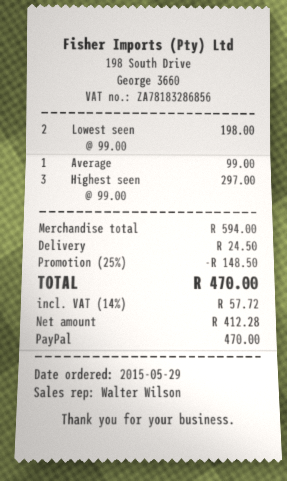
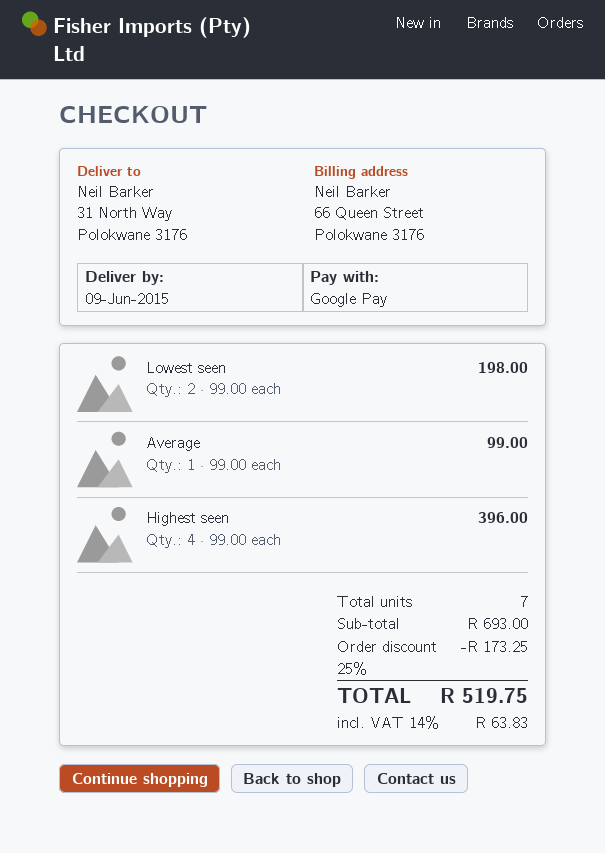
payment method: PayPal -> Google Pay
Highest seen: 3 x 99.00 = 297.00 -> 4 x 99.00 = 396.00
subtotal: 594.00 -> 693.00
discount: 25% = 148.50 -> 25% = 173.25
shipping: 24.50 -> none
tax: 14% = 57.72 -> 14% = 63.83
total: 470.00 -> 519.75

